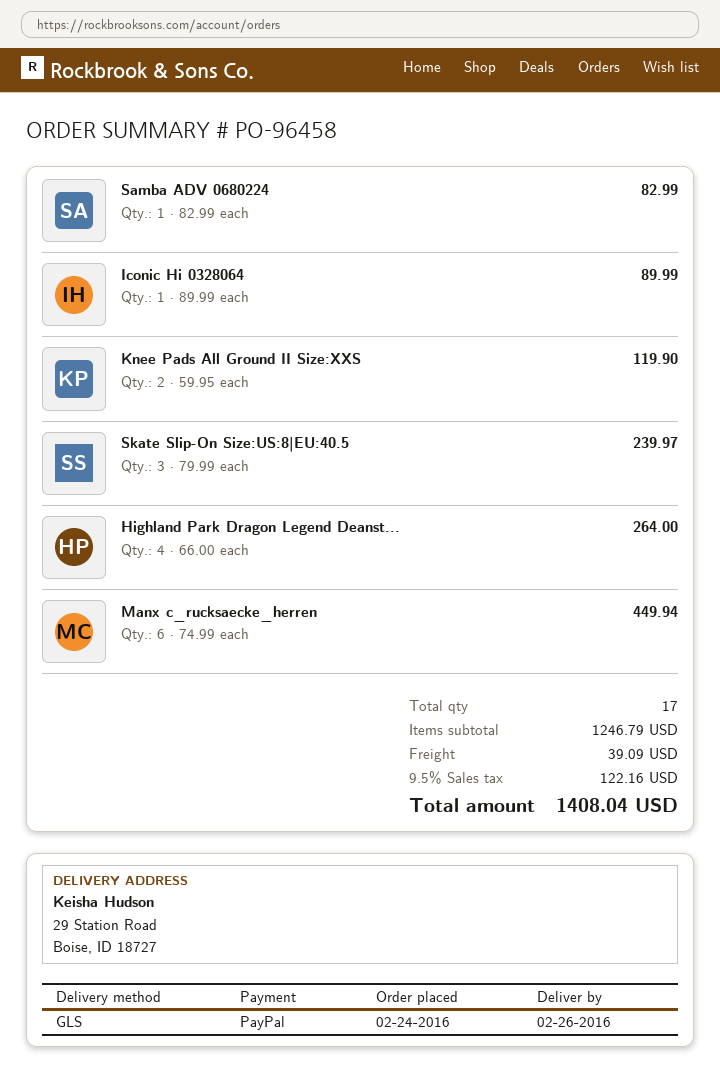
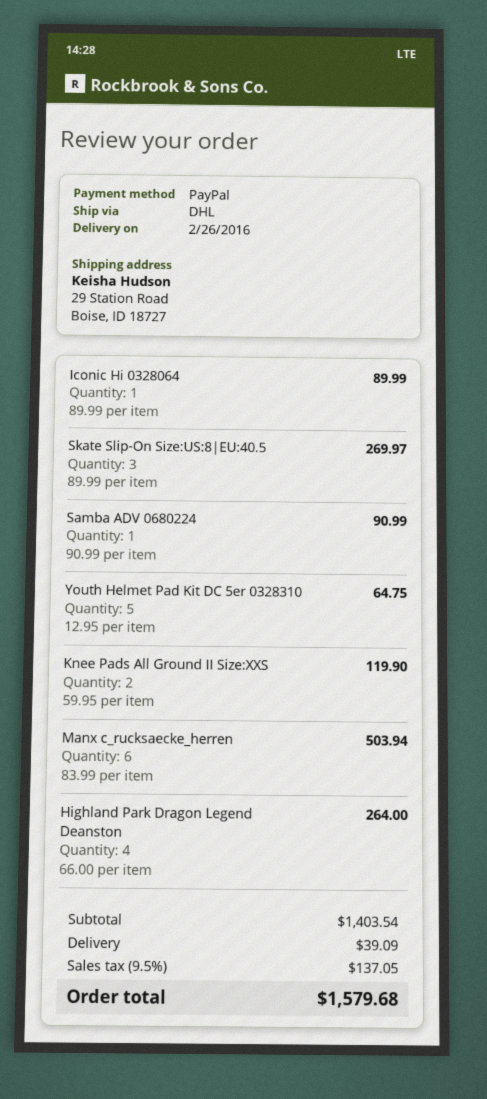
shipping method: GLS -> DHL
Samba ADV 0680224: 1 x 82.99 = 82.99 -> 1 x 90.99 = 90.99
Skate Slip-On Size:US:8|EU:40.5: 3 x 79.99 = 239.97 -> 3 x 89.99 = 269.97
Manx c_rucksaecke_herren: 6 x 74.99 = 449.94 -> 6 x 83.99 = 503.94
Youth Helmet Pad Kit DC 5er 0328310: none -> 5 x 12.95 = 64.75
subtotal: 1246.79 -> 1403.54
tax: 9.5% = 122.16 -> 9.5% = 137.05
total: 1408.04 -> 1579.68

